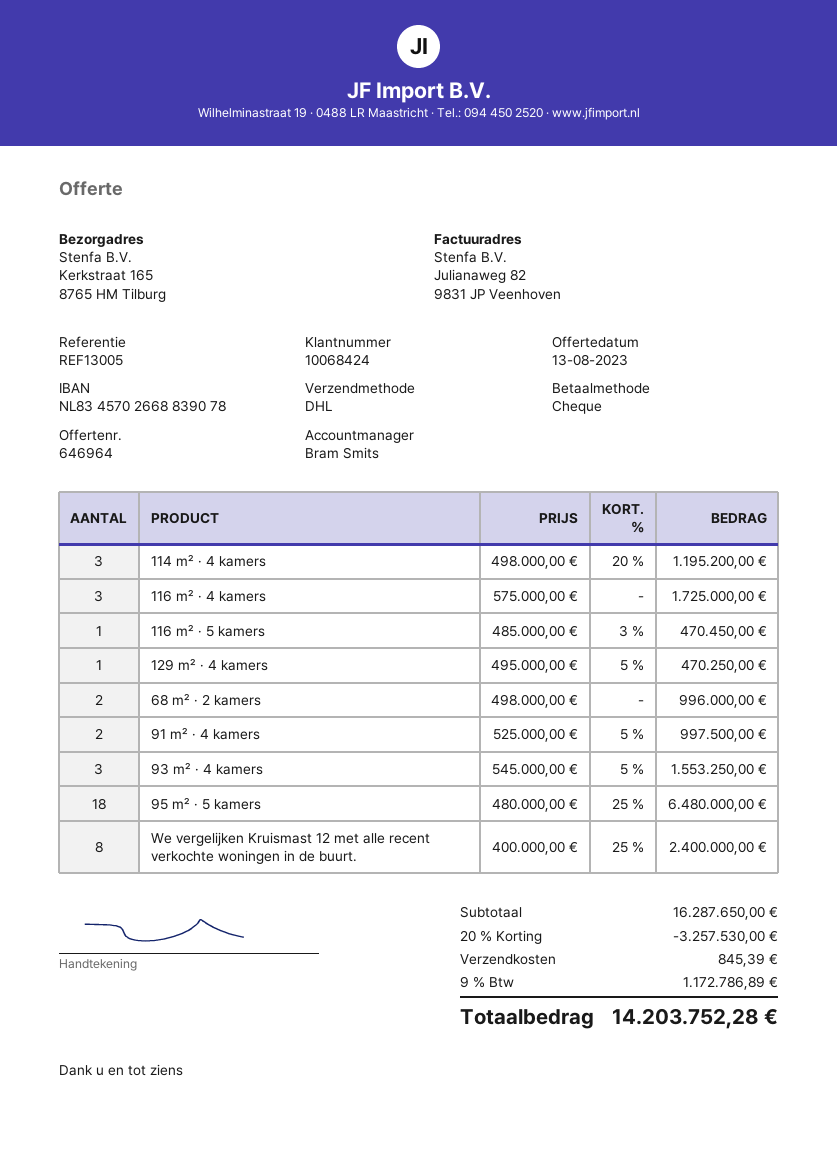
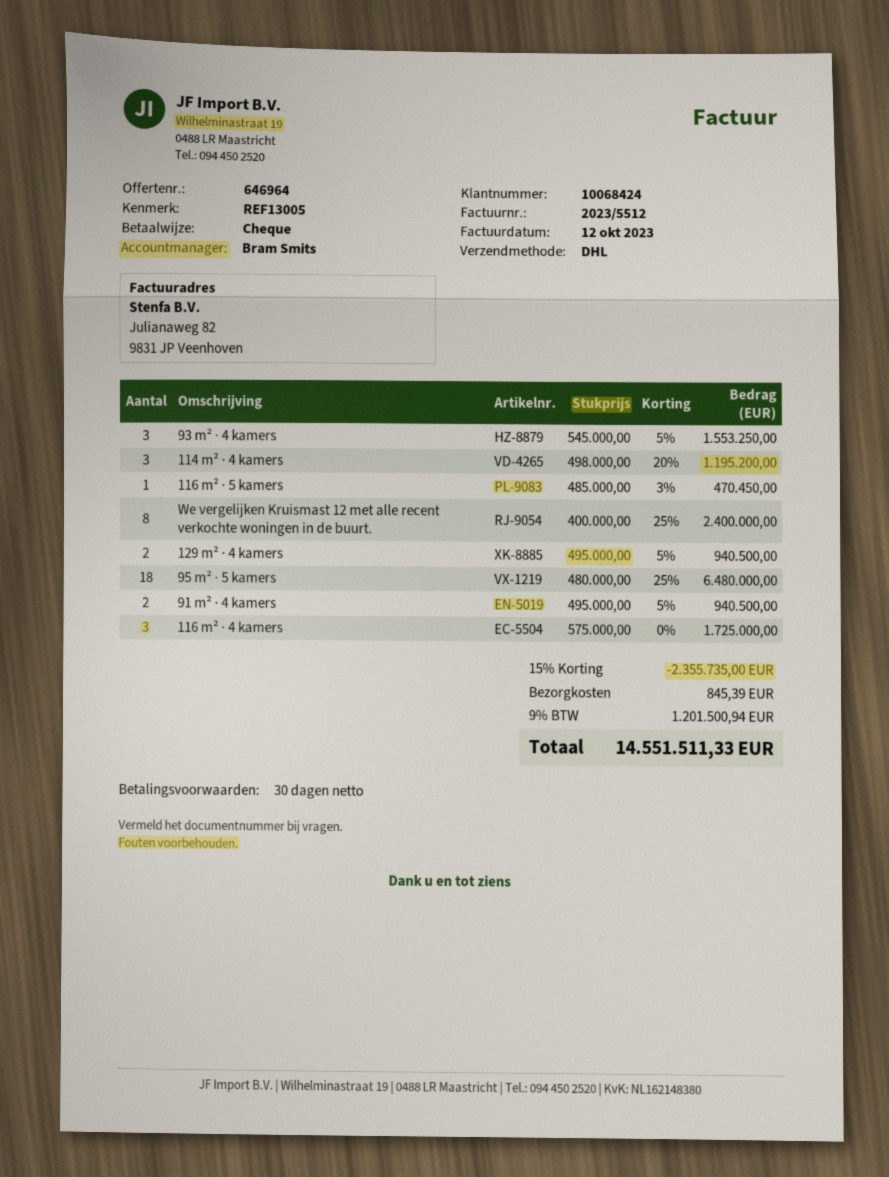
129 m² · 4 kamers: 1 x 495000.00 - 5% = 470250.00 -> 2 x 495000.00 - 5% = 940500.00
68 m² · 2 kamers: 2 x 498000.00 = 996000.00 -> none
91 m² · 4 kamers: 2 x 525000.00 - 5% = 997500.00 -> 2 x 495000.00 - 5% = 940500.00
discount: 20% = 3257530.00 -> 15% = 2355735.00
tax: 9% = 1172786.89 -> 9% = 1201500.94
total: 14203752.28 -> 14551511.33

